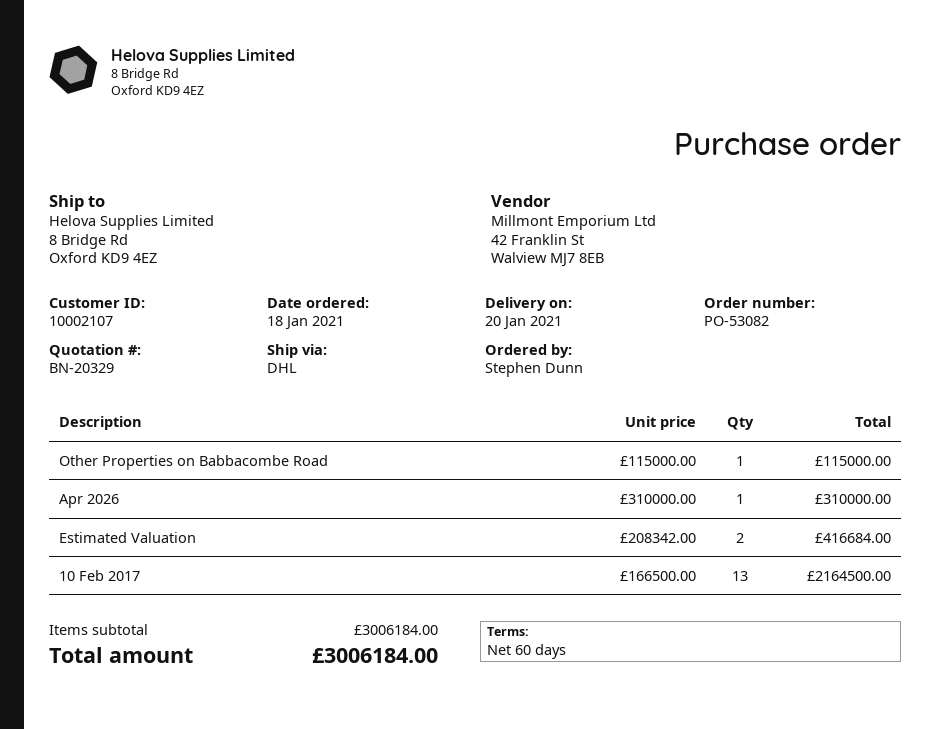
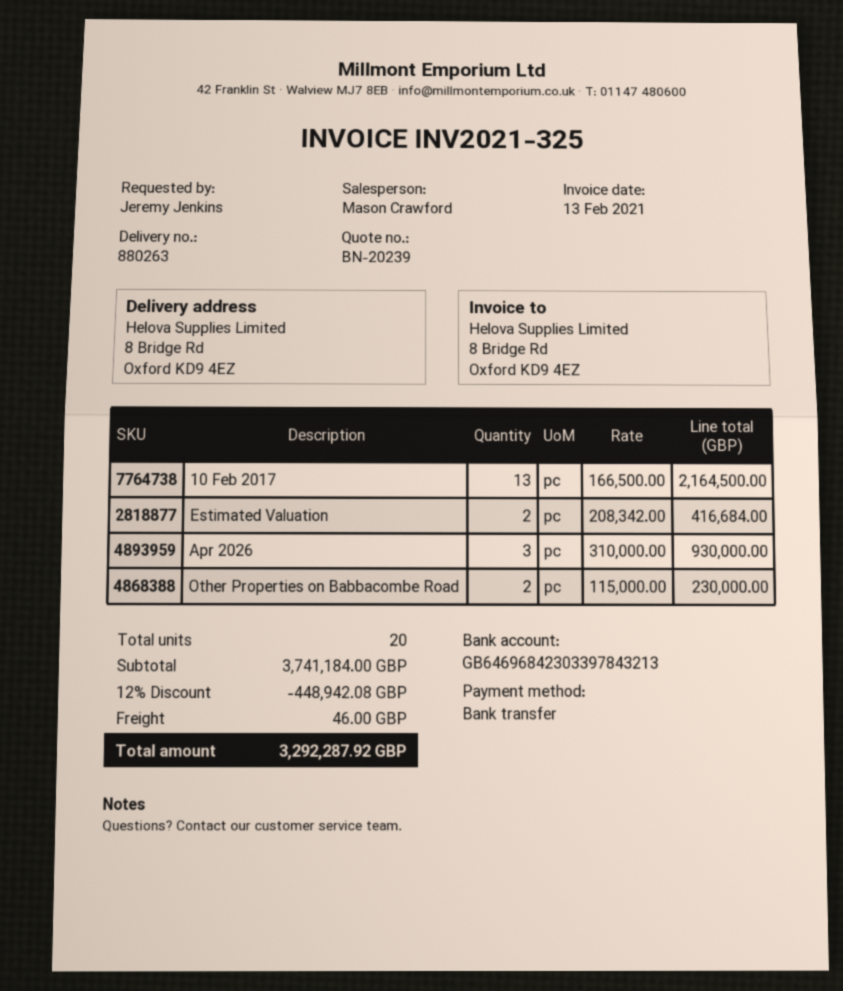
quote number: BN-20329 -> BN-20239
ordered by: Stephen Dunn -> Jeremy Jenkins
Other Properties on Babbacombe Road: 1 x 115000.00 = 115000.00 -> 2 x 115000.00 = 230000.00
Apr 2026: 1 x 310000.00 = 310000.00 -> 3 x 310000.00 = 930000.00
subtotal: 3006184.00 -> 3741184.00
discount: none -> 12% = 448942.08
shipping: none -> 46.00
total: 3006184.00 -> 3292287.92

